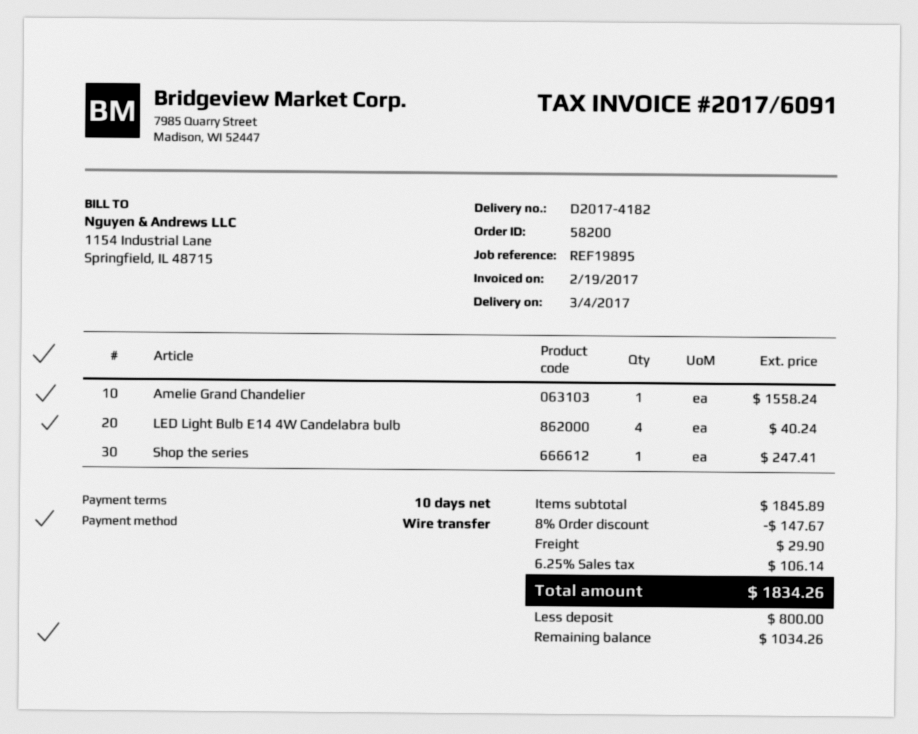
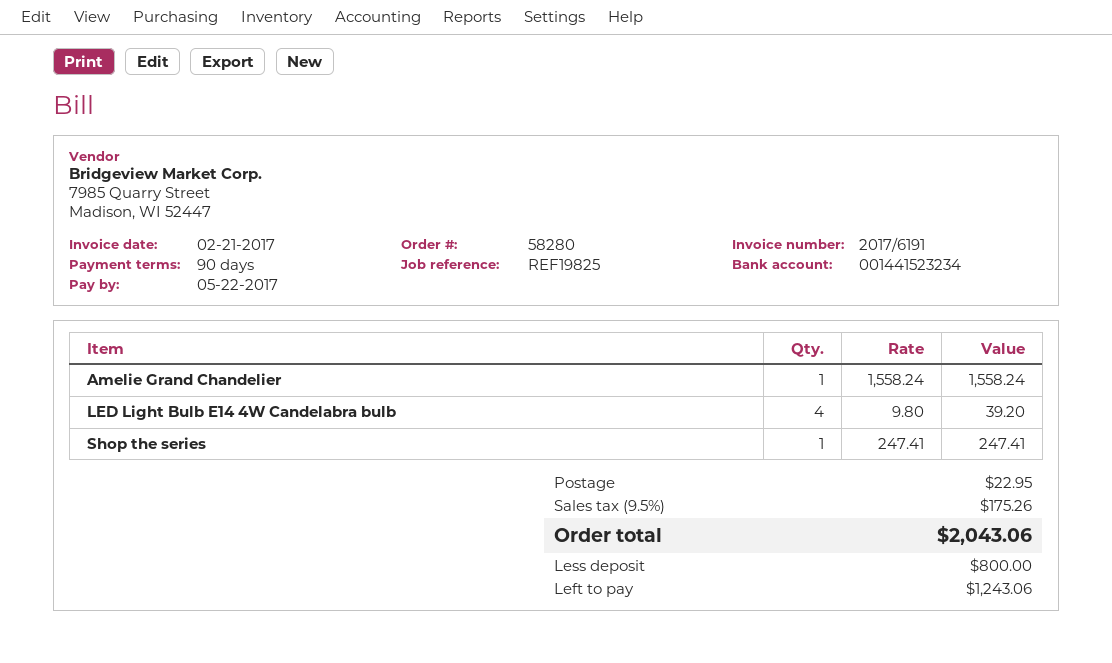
order number: 58200 -> 58280
invoice number: 2017/6091 -> 2017/6191
invoice date: 2017-02-19 -> 2017-02-21
payment terms: 10 days -> 90 days
reference: REF19895 -> REF19825
LED Light Bulb E14 4W Candelabra bulb: 4 for 40.24 -> 4 for 39.20
discount: 8% = 147.67 -> none
shipping: 29.90 -> 22.95
tax: 6.25% = 106.14 -> 9.5% = 175.26
total: 1834.26 -> 2043.06
balance: 1034.26 -> 1243.06

